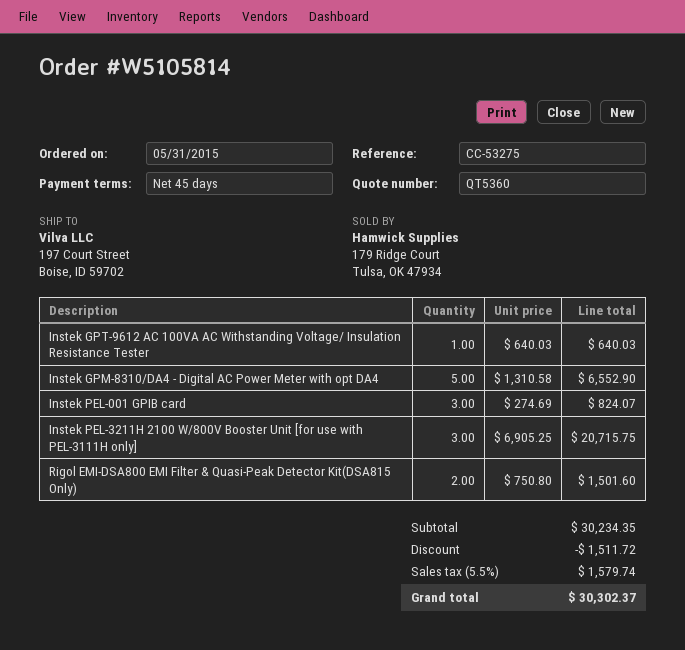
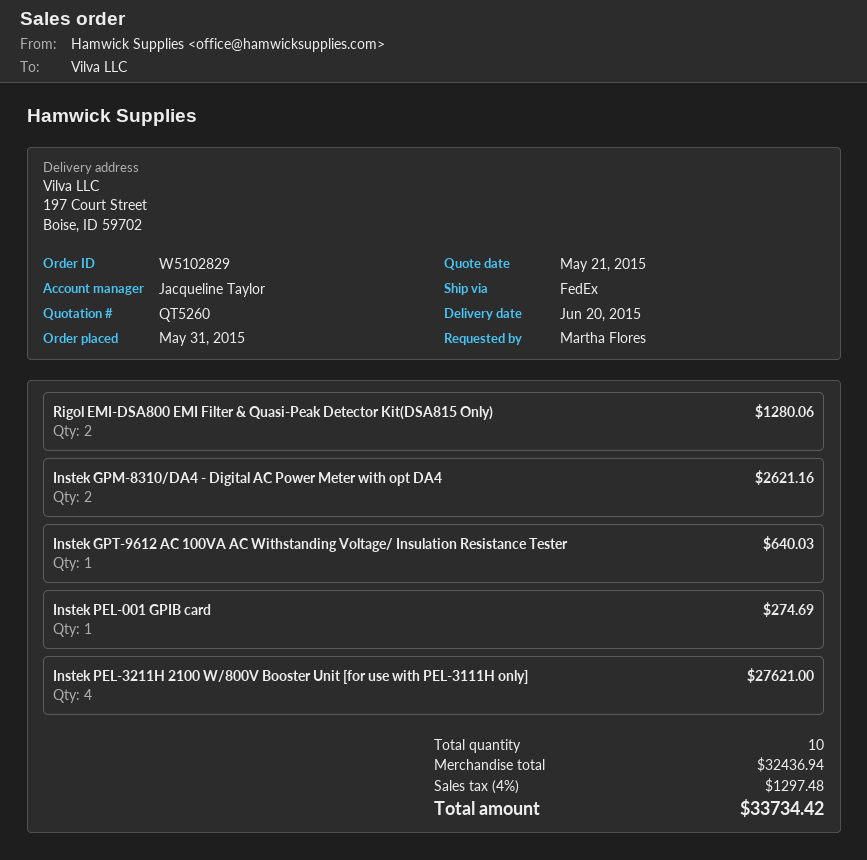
quote number: QT5360 -> QT5260
order number: W5105814 -> W5102829
Instek GPM-8310/DA4 - Digital AC Power Meter with opt DA4: 5 for 6552.90 -> 2 for 2621.16
Instek PEL-001 GPIB card: 3 for 824.07 -> 1 for 274.69
Instek PEL-3211H 2100 W/800V Booster Unit [for use with PEL-3111H only]: 3 for 20715.75 -> 4 for 27621.00
Rigol EMI-DSA800 EMI Filter & Quasi-Peak Detector Kit(DSA815 Only): 2 for 1501.60 -> 2 for 1280.06
subtotal: 30234.35 -> 32436.94
discount: 1511.72 -> none
tax: 5.5% = 1579.74 -> 4% = 1297.48
total: 30302.37 -> 33734.42

